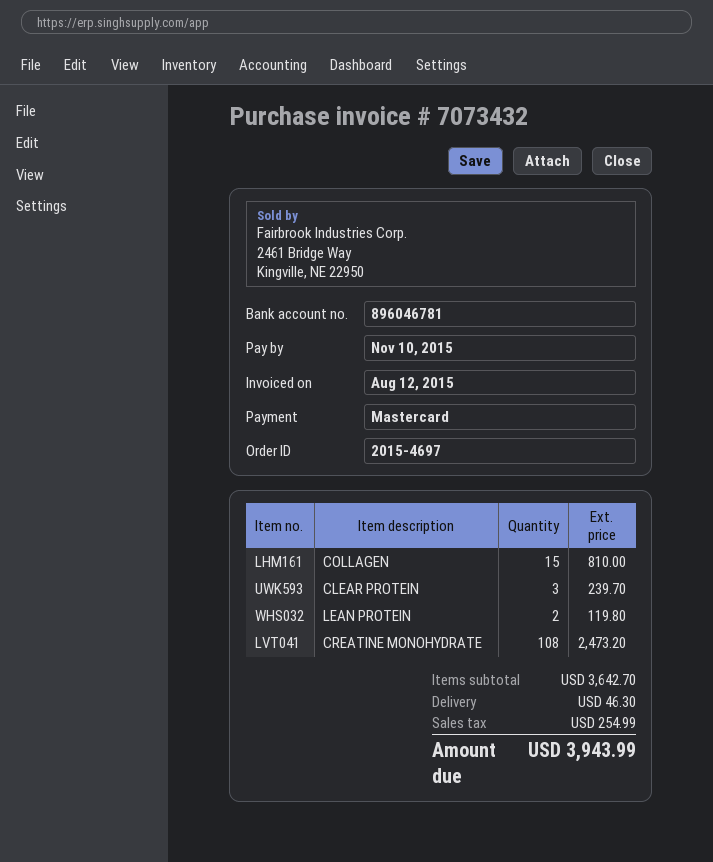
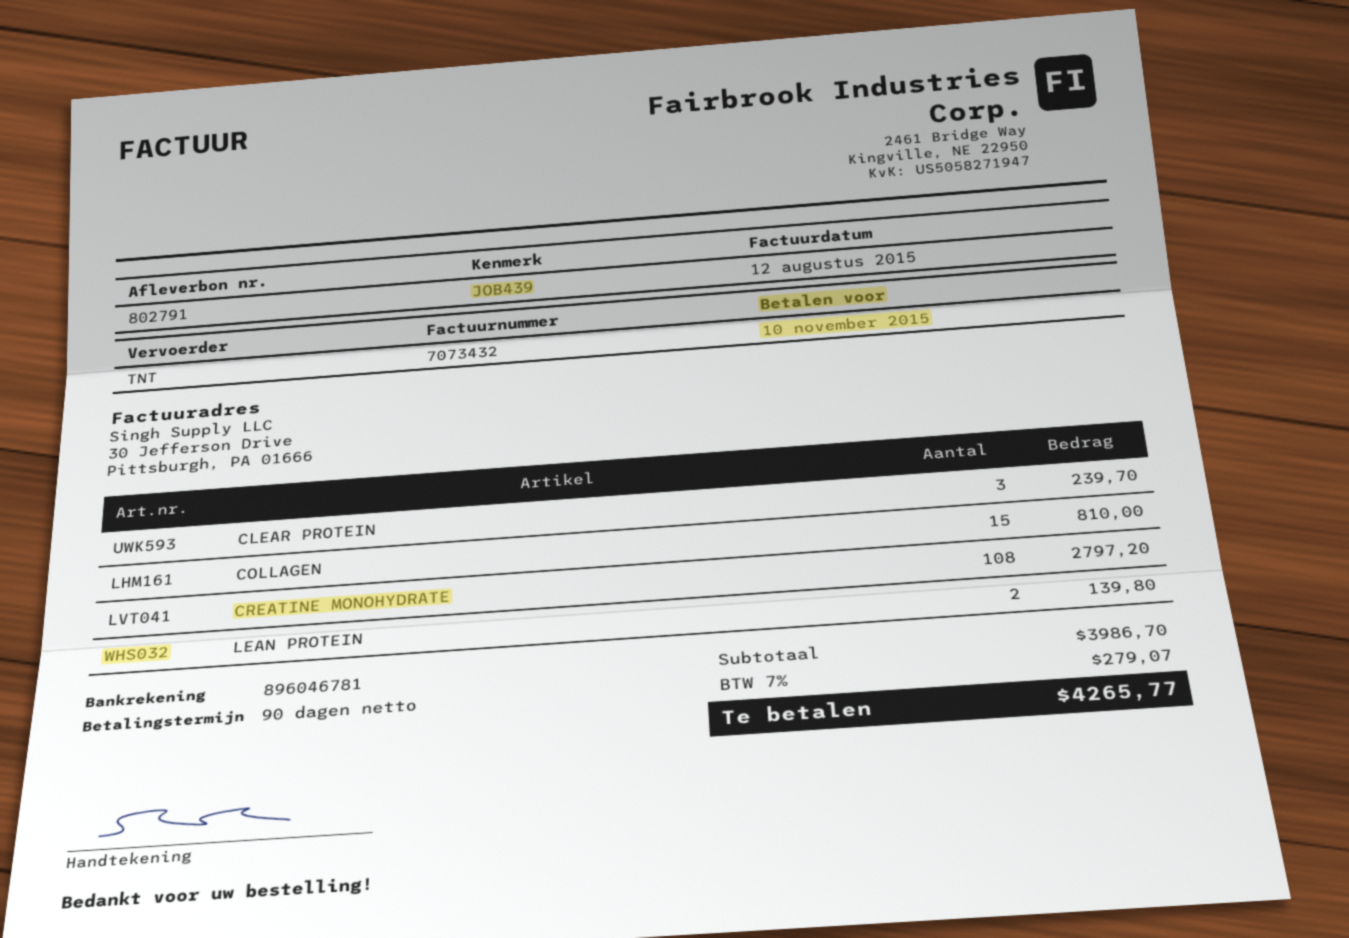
LEAN PROTEIN: 2 for 119.80 -> 2 for 139.80
CREATINE MONOHYDRATE: 108 for 2473.20 -> 108 for 2797.20
subtotal: 3642.70 -> 3986.70
shipping: 46.30 -> none
tax: 254.99 -> 279.07
total: 3943.99 -> 4265.77

